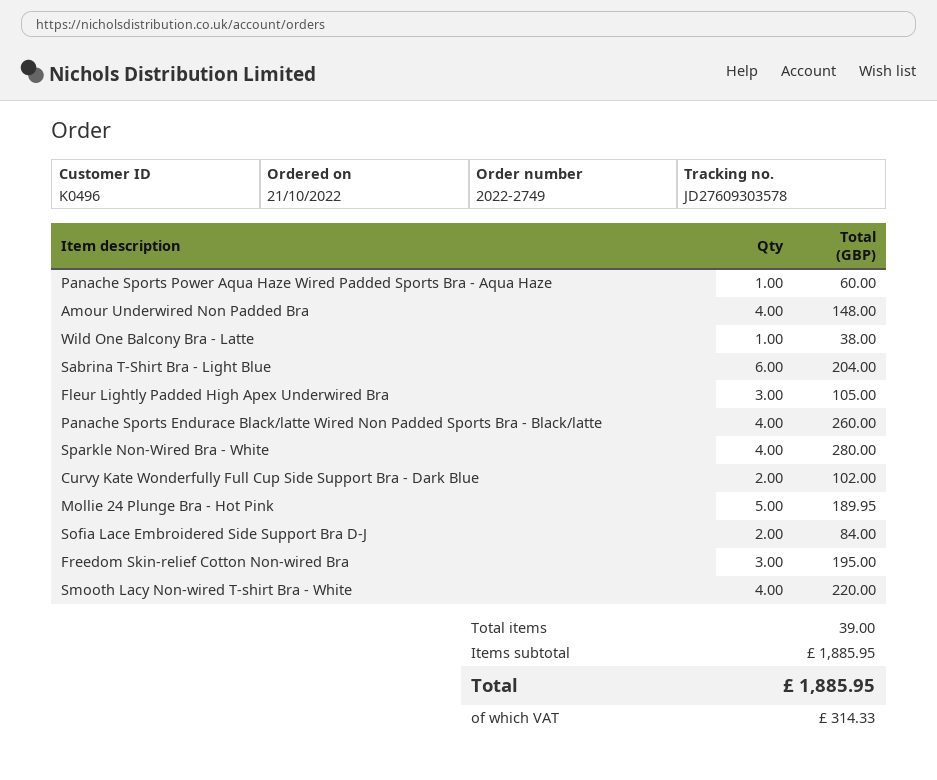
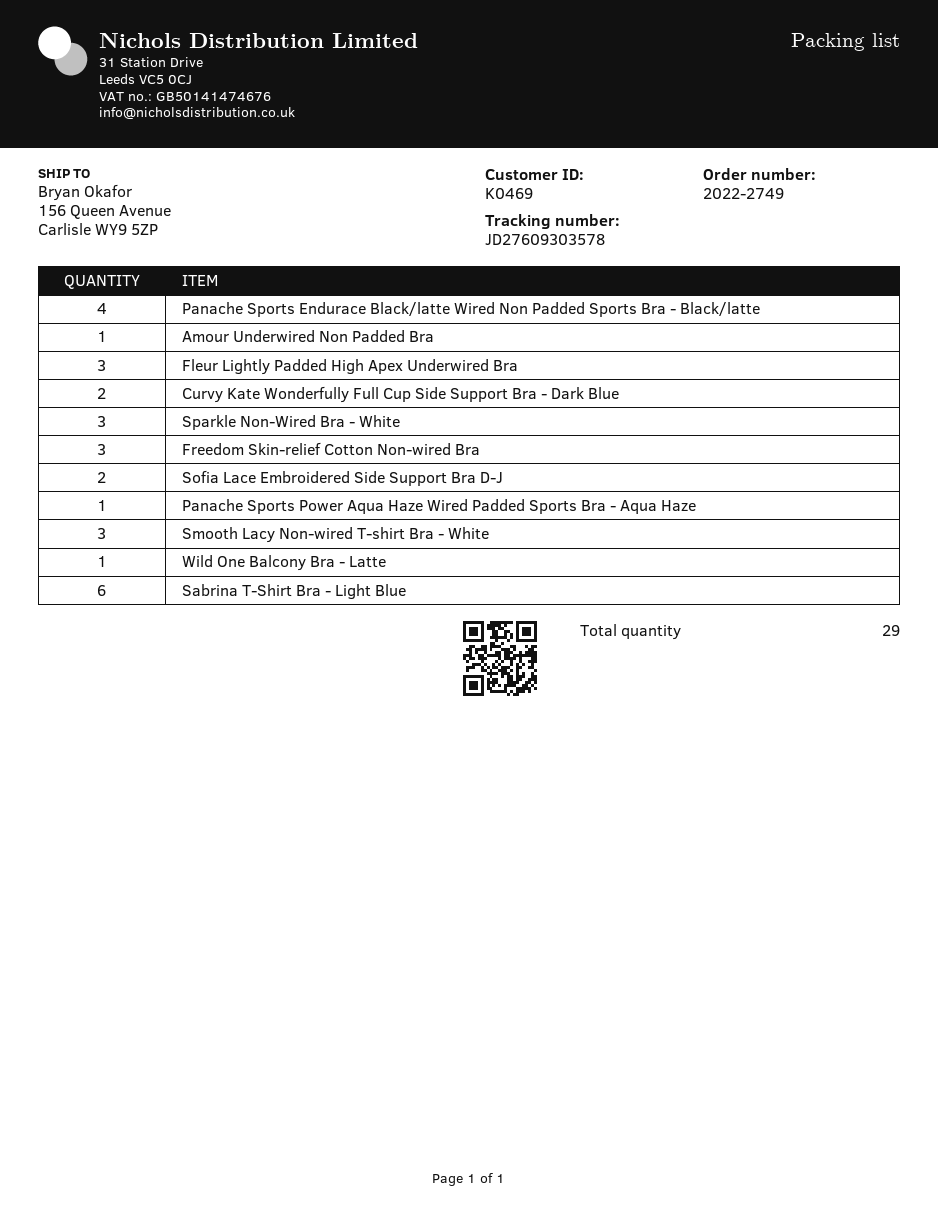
customer number: K0496 -> K0469
Amour Underwired Non Padded Bra: 4 -> 1
Sparkle Non-Wired Bra - White: 4 -> 3
Mollie 24 Plunge Bra - Hot Pink: 5 -> none
Smooth Lacy Non-wired T-shirt Bra - White: 4 -> 3
total quantity: 39 -> 29

